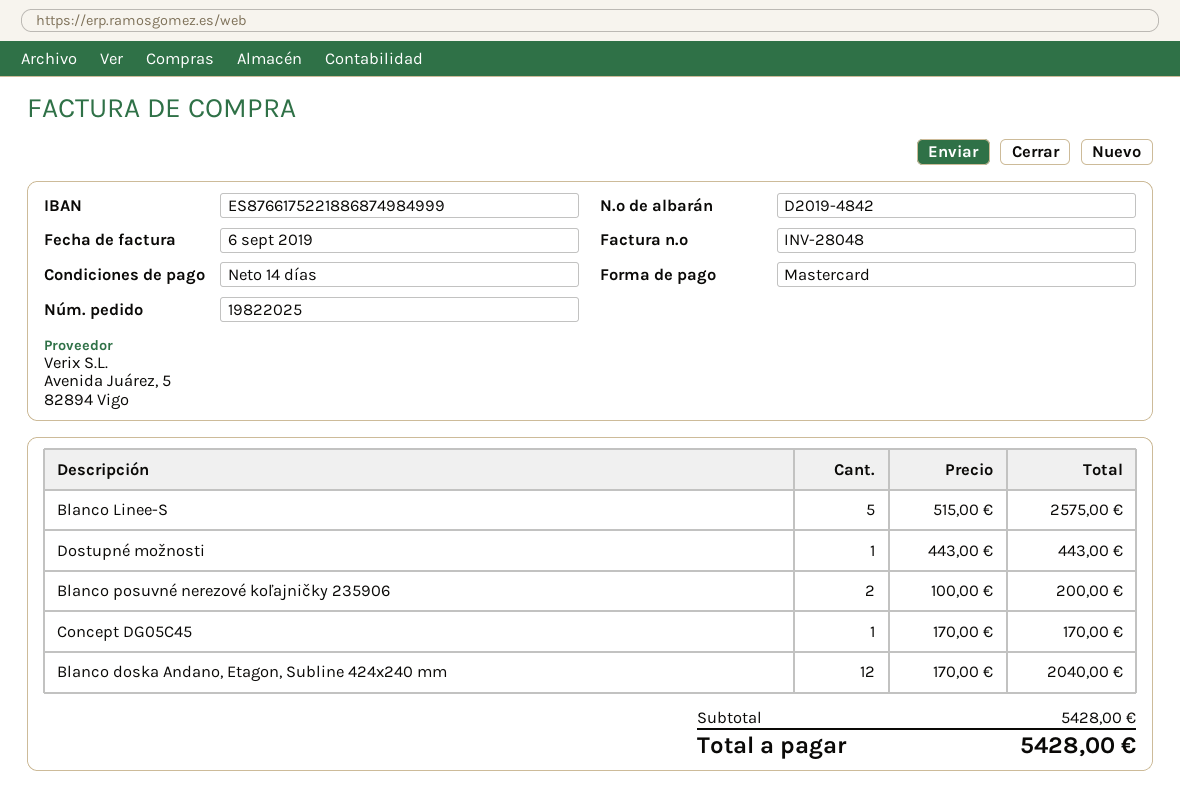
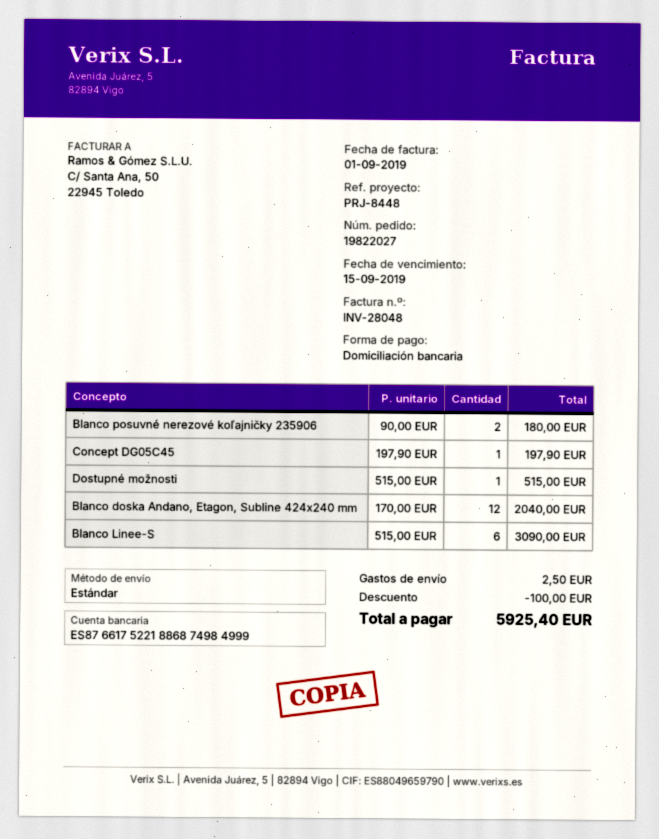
order number: 19822025 -> 19822027
invoice date: 2019-09-06 -> 2019-09-01
payment method: Mastercard -> direct debit
Blanco Linee-S: 5 x 515.00 = 2575.00 -> 6 x 515.00 = 3090.00
Dostupné možnosti: 1 x 443.00 = 443.00 -> 1 x 515.00 = 515.00
Blanco posuvné nerezové koľajničky 235906: 2 x 100.00 = 200.00 -> 2 x 90.00 = 180.00
Concept DG05C45: 1 x 170.00 = 170.00 -> 1 x 197.90 = 197.90
discount: none -> 100.00
shipping: none -> 2.50
total: 5428.00 -> 5925.40

